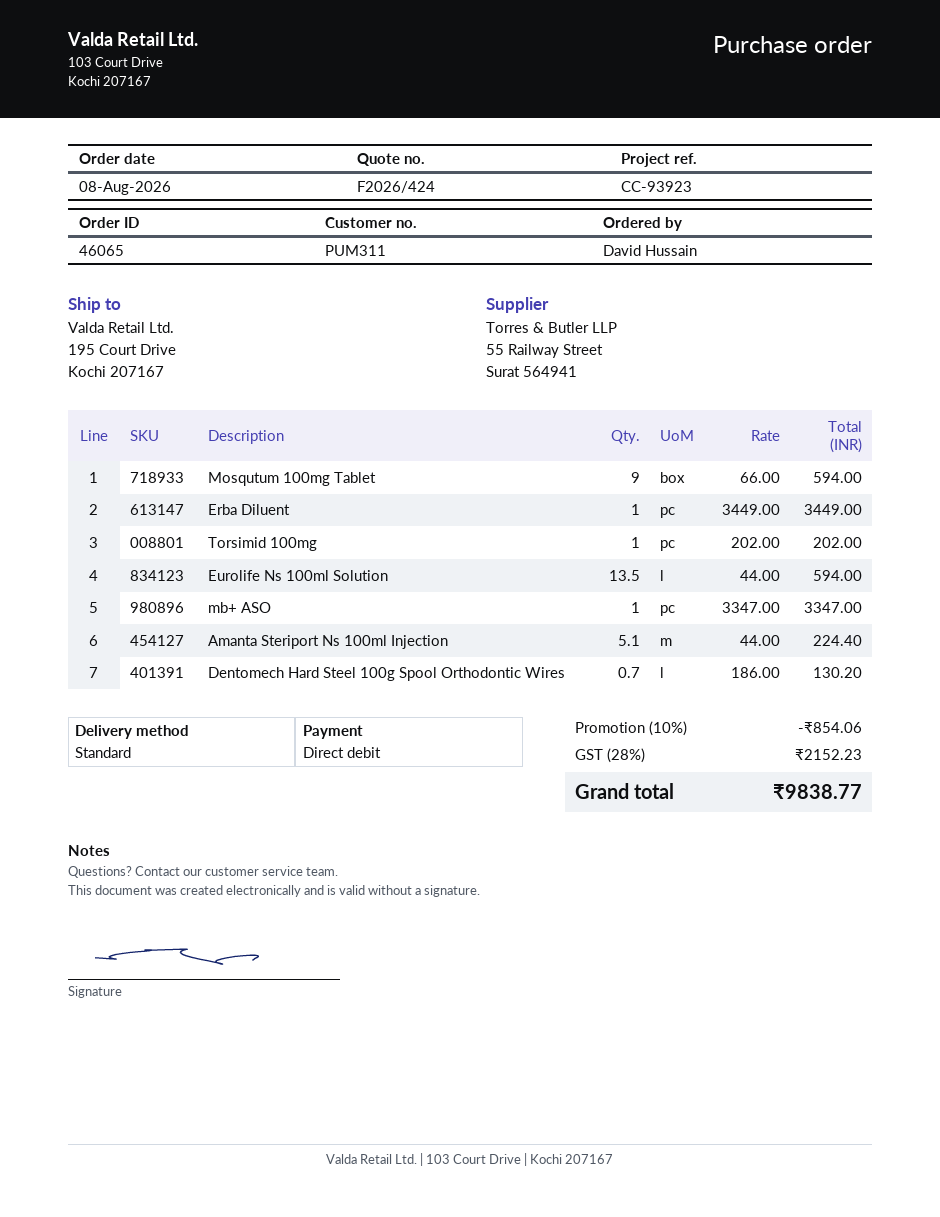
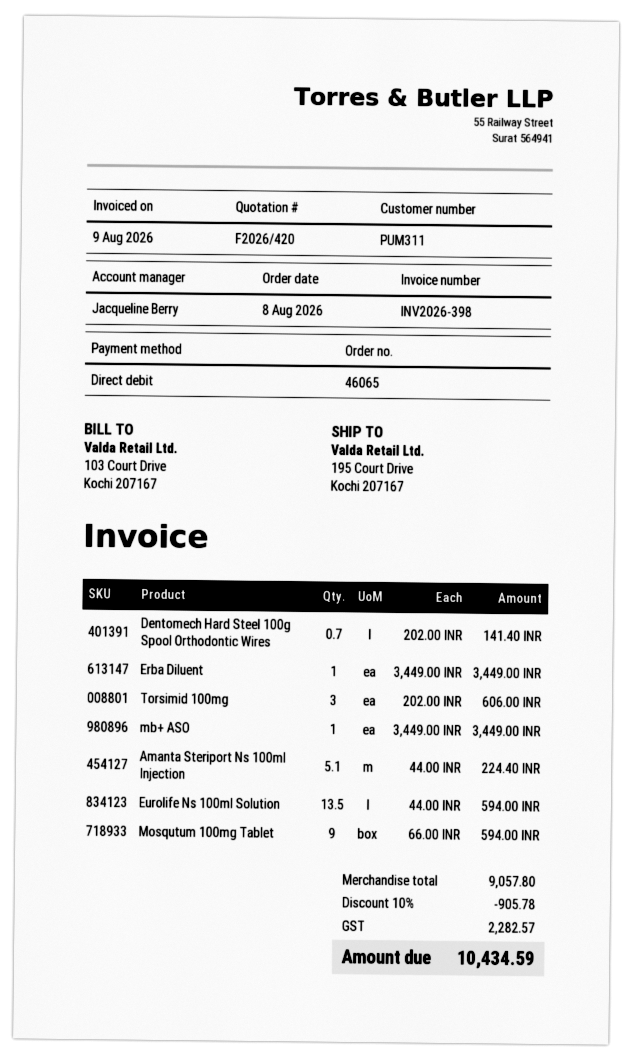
quote number: F2026/424 -> F2026/420
Torsimid 100mg: 1 x 202.00 = 202.00 -> 3 x 202.00 = 606.00
mb+ ASO: 1 x 3347.00 = 3347.00 -> 1 x 3449.00 = 3449.00
Dentomech Hard Steel 100g Spool Orthodontic Wires: 0.7 x 186.00 = 130.20 -> 0.7 x 202.00 = 141.40
discount: 10% = 854.06 -> 10% = 905.78
tax: 2152.23 -> 2282.57
total: 9838.77 -> 10434.59

